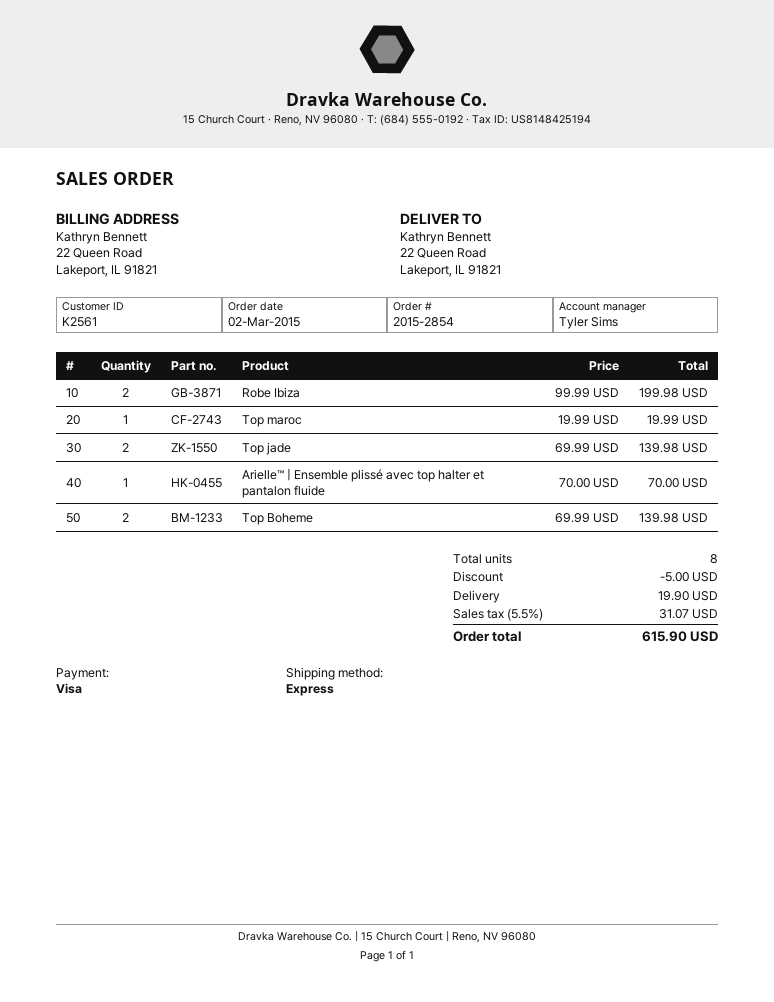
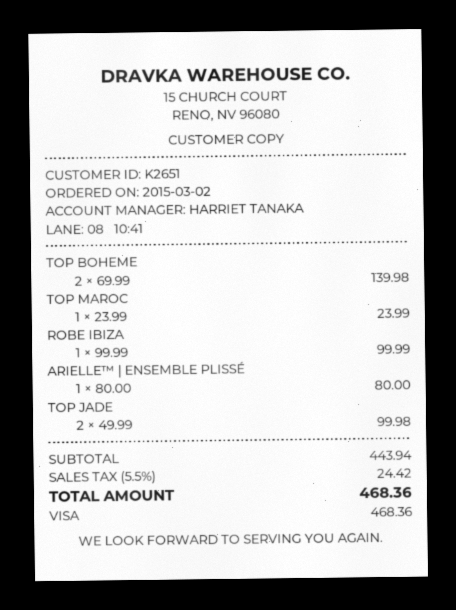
customer number: K2561 -> K2651
sales rep: Tyler Sims -> HARRIET TANAKA
Robe Ibiza: 2 x 99.99 = 199.98 -> 1 x 99.99 = 99.99
Top maroc: 1 x 19.99 = 19.99 -> 1 x 23.99 = 23.99
Top jade: 2 x 69.99 = 139.98 -> 2 x 49.99 = 99.98
Arielle™ | Ensemble plissé avec top halter et pantalon fluide: 1 x 70.00 = 70.00 -> 1 x 80.00 = 80.00
discount: 5.00 -> none
shipping: 19.90 -> none
tax: 5.5% = 31.07 -> 5.5% = 24.42
total: 615.90 -> 468.36

